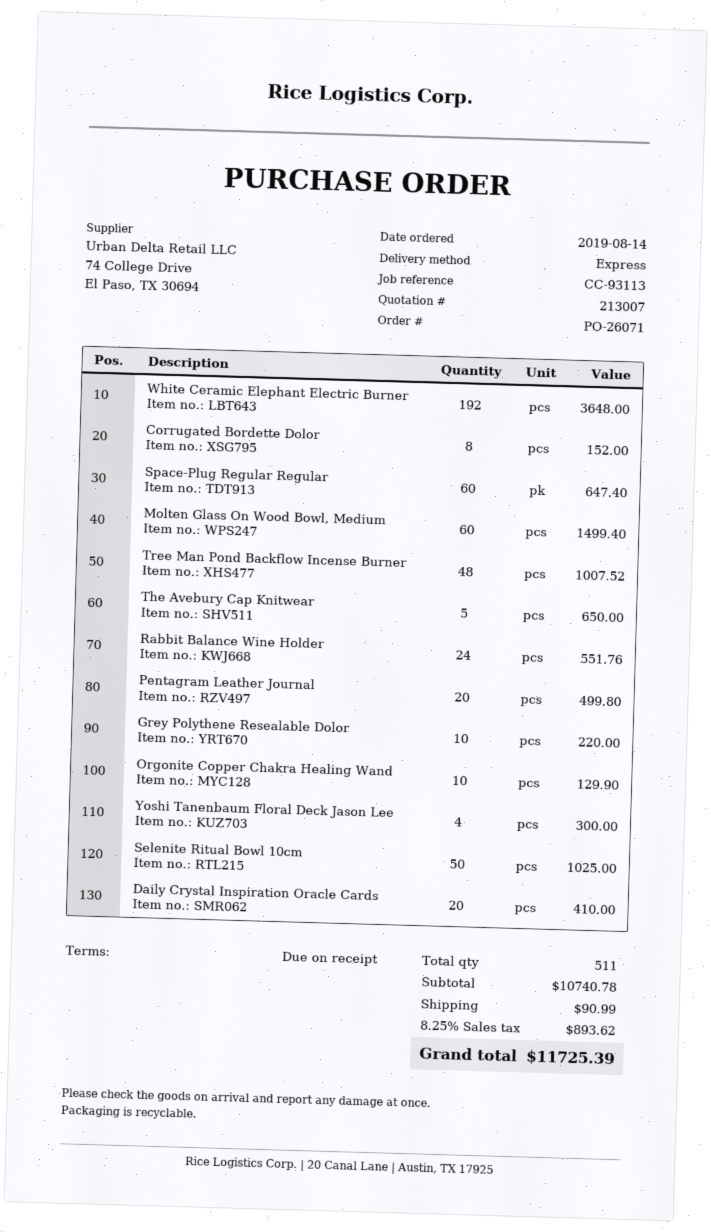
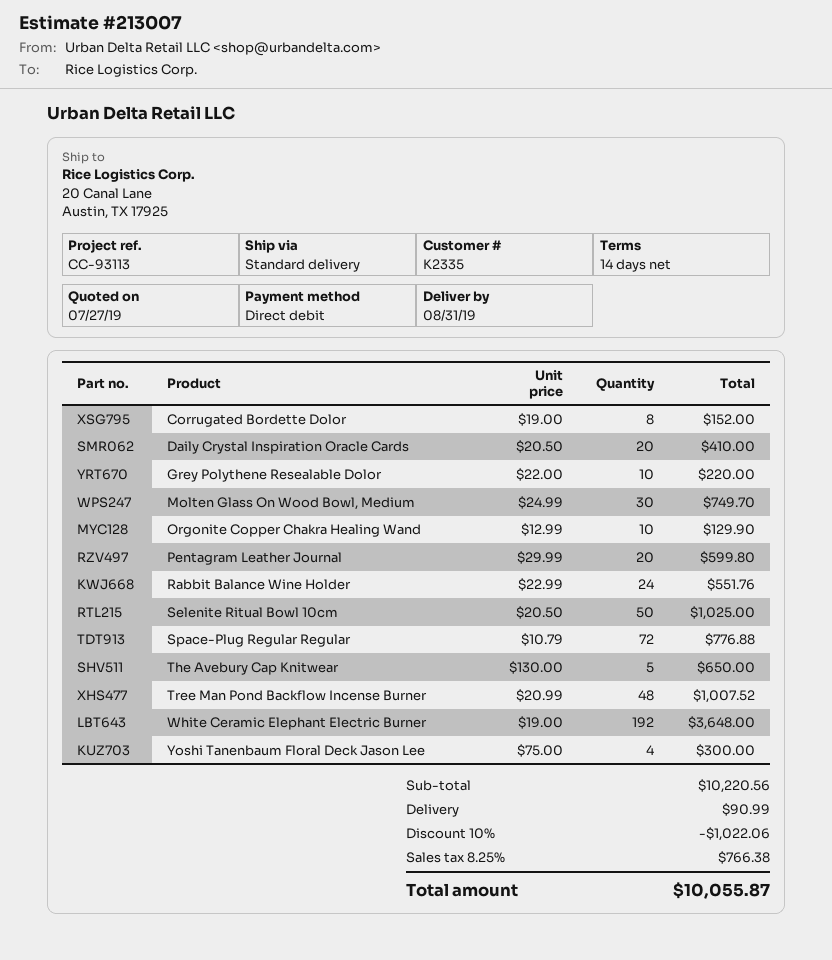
payment terms: on receipt -> 14 days
shipping method: express -> standard
Space-Plug Regular Regular: 60 for 647.40 -> 72 for 776.88
Molten Glass On Wood Bowl, Medium: 60 for 1499.40 -> 30 for 749.70
Pentagram Leather Journal: 20 for 499.80 -> 20 for 599.80
subtotal: 10740.78 -> 10220.56
discount: none -> 10% = 1022.06
tax: 8.25% = 893.62 -> 8.25% = 766.38
total: 11725.39 -> 10055.87

